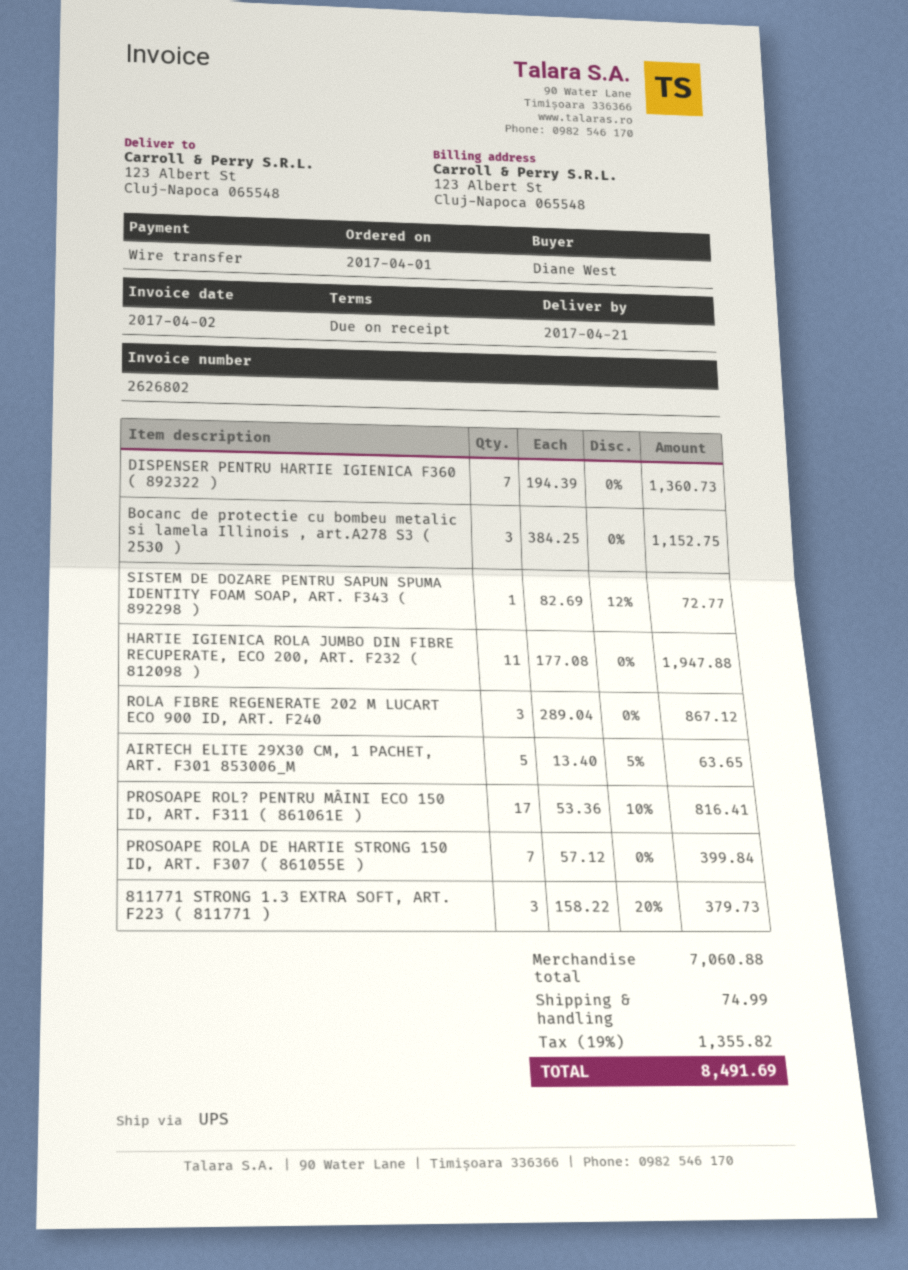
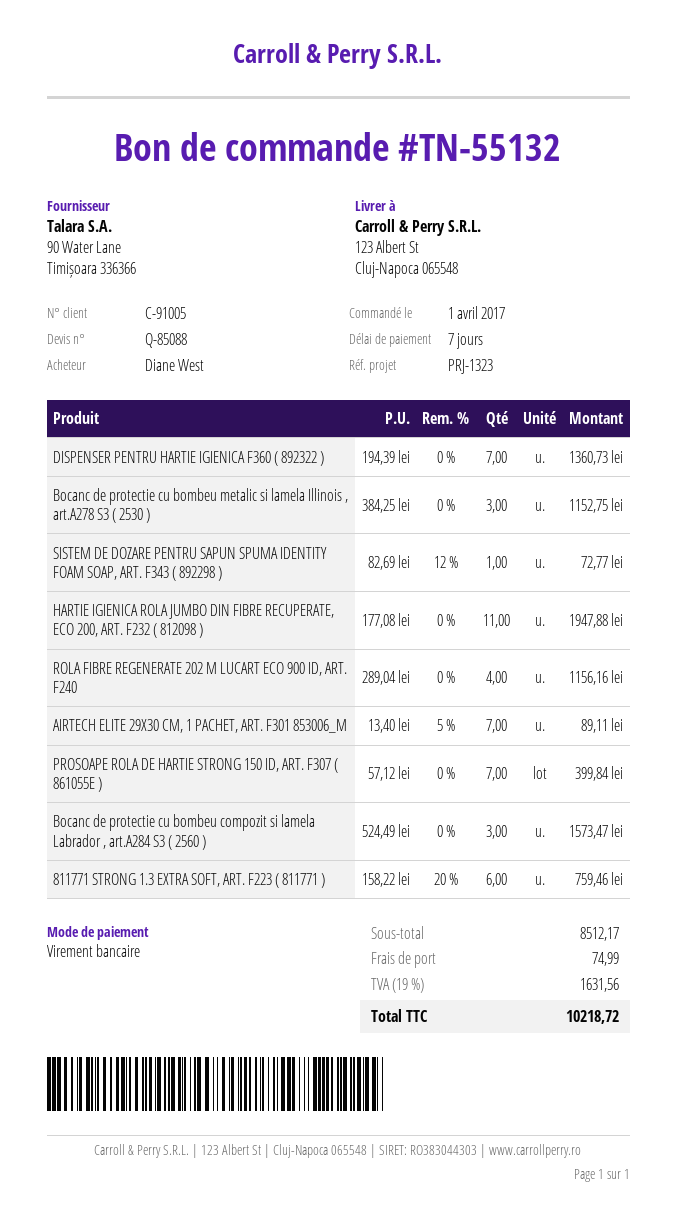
payment terms: on receipt -> 7 days
ROLA FIBRE REGENERATE 202 M LUCART ECO 900 ID, ART. F240: 3 x 289.04 = 867.12 -> 4 x 289.04 = 1156.16
AIRTECH ELITE 29X30 CM, 1 PACHET, ART. F301 853006_M: 5 x 13.40 - 5% = 63.65 -> 7 x 13.40 - 5% = 89.11
PROSOAPE ROL? PENTRU MÂINI ECO 150 ID, ART. F311 ( 861061E ): 17 x 53.36 - 10% = 816.41 -> none
811771 STRONG 1.3 EXTRA SOFT, ART. F223 ( 811771 ): 3 x 158.22 - 20% = 379.73 -> 6 x 158.22 - 20% = 759.46
Bocanc de protectie cu bombeu compozit si lamela Labrador , art.A284 S3 ( 2560 ): none -> 3 x 524.49 = 1573.47
subtotal: 7060.88 -> 8512.17
tax: 19% = 1355.82 -> 19% = 1631.56
total: 8491.69 -> 10218.72

